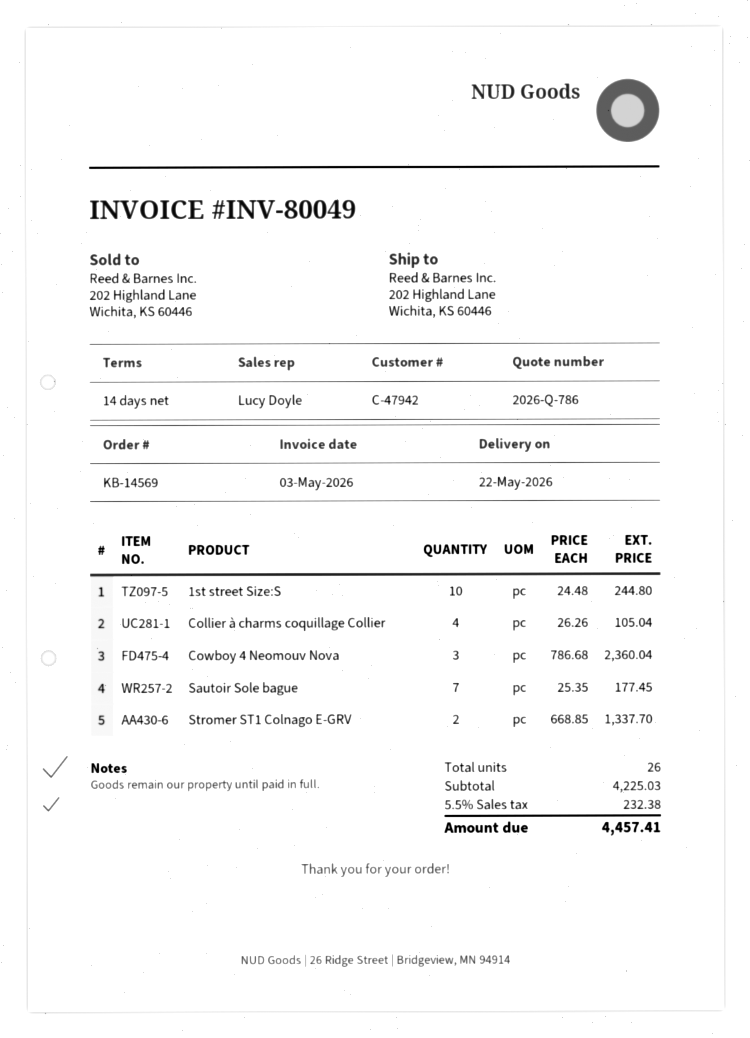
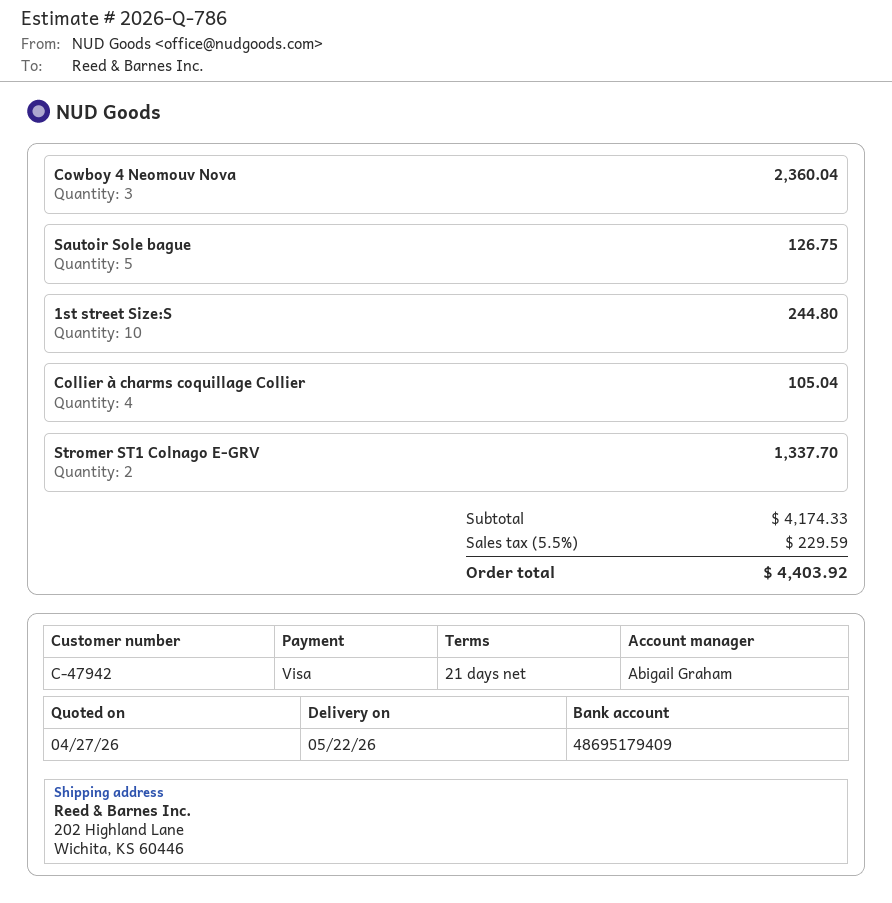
payment terms: 14 days -> 21 days
sales rep: Lucy Doyle -> Abigail Graham
Sautoir Sole bague: 7 for 177.45 -> 5 for 126.75
subtotal: 4225.03 -> 4174.33
tax: 5.5% = 232.38 -> 5.5% = 229.59
total: 4457.41 -> 4403.92

